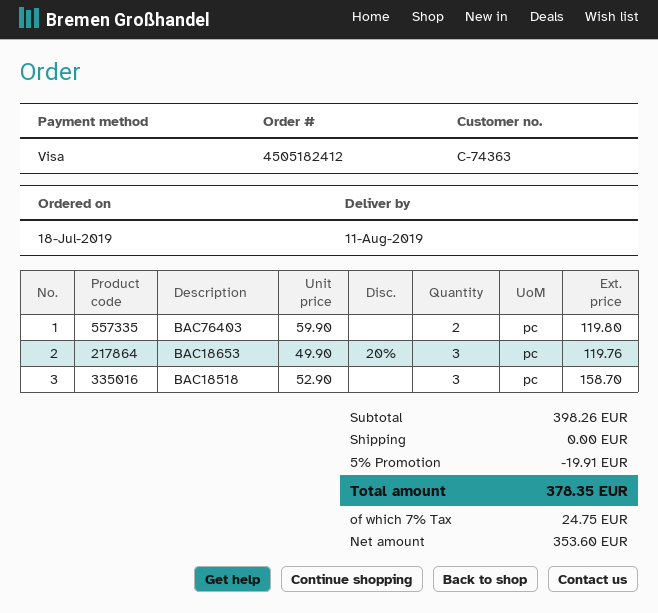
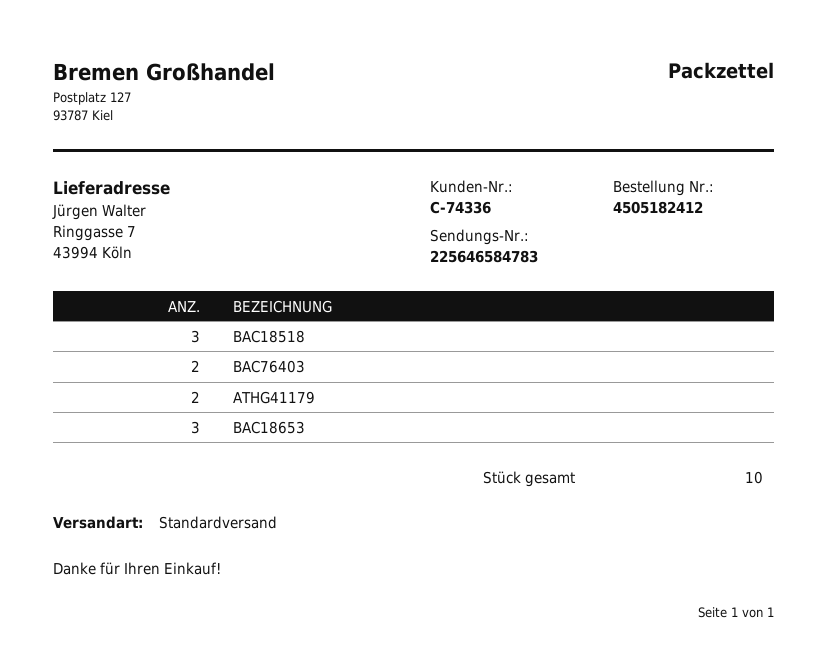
customer number: C-74363 -> C-74336
ATHG41179: none -> 2

